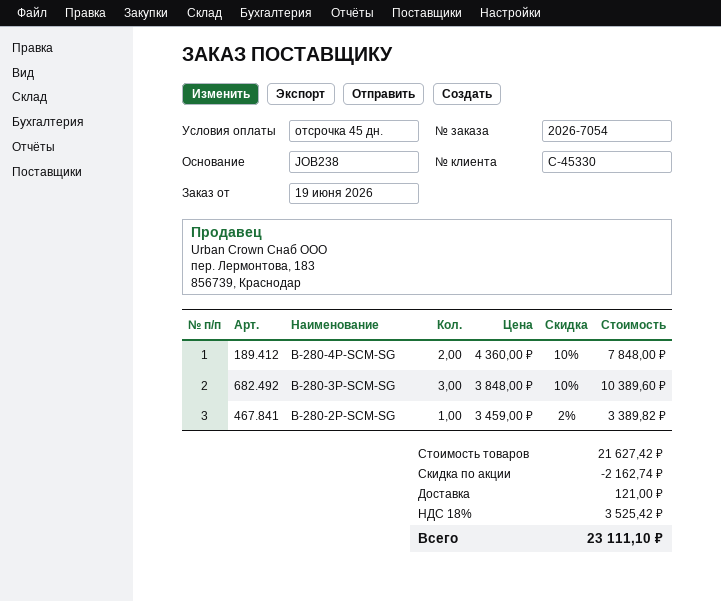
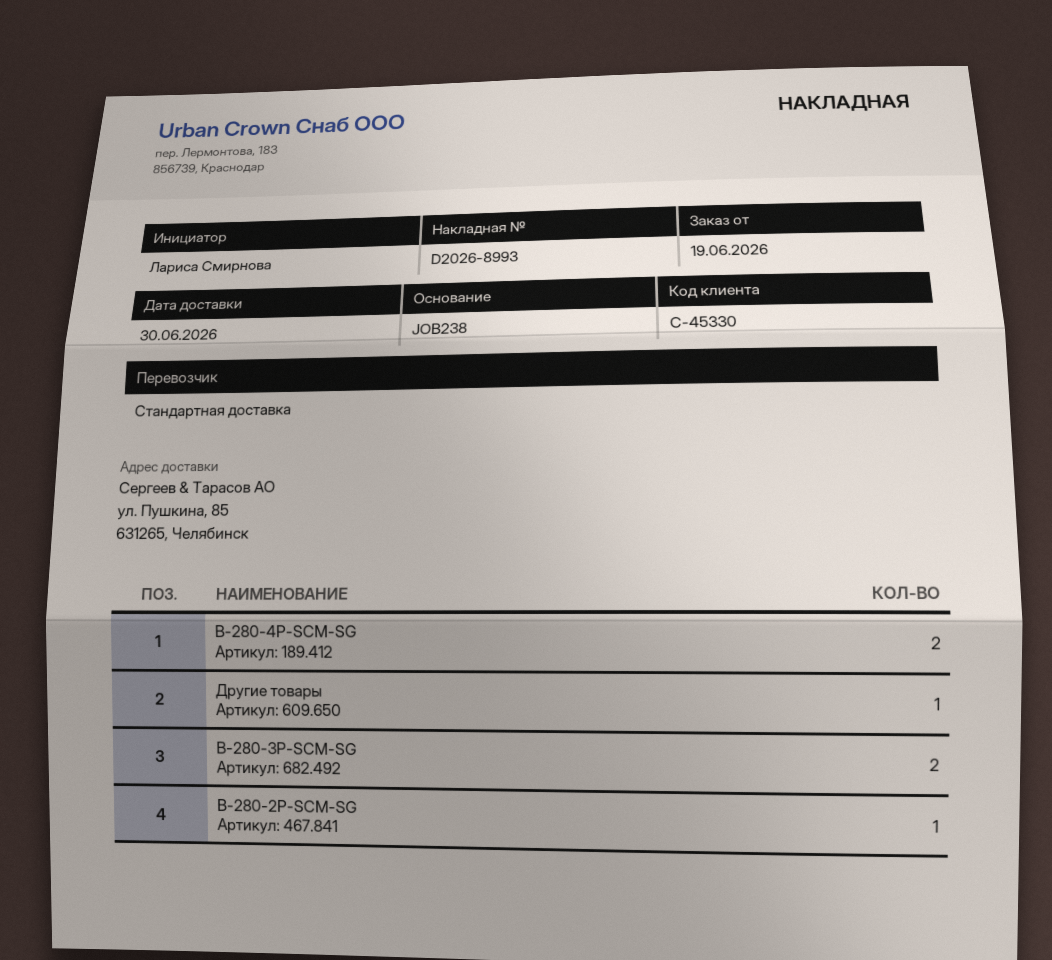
B-280-3P-SCM-SG: 3 -> 2
Другие товары: none -> 1

